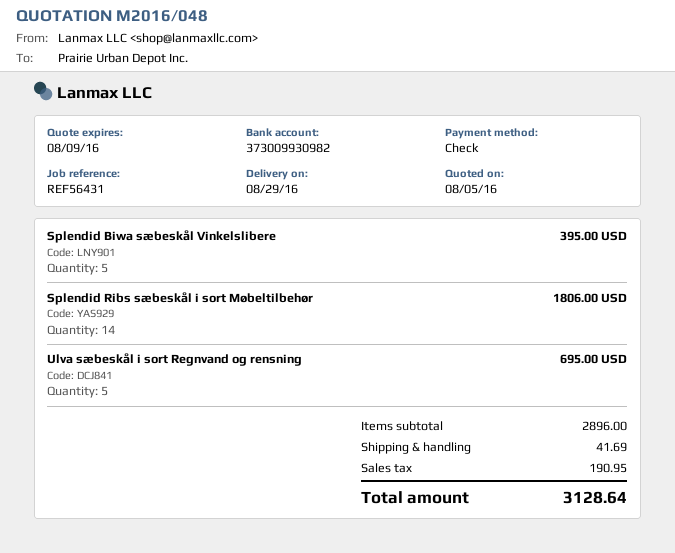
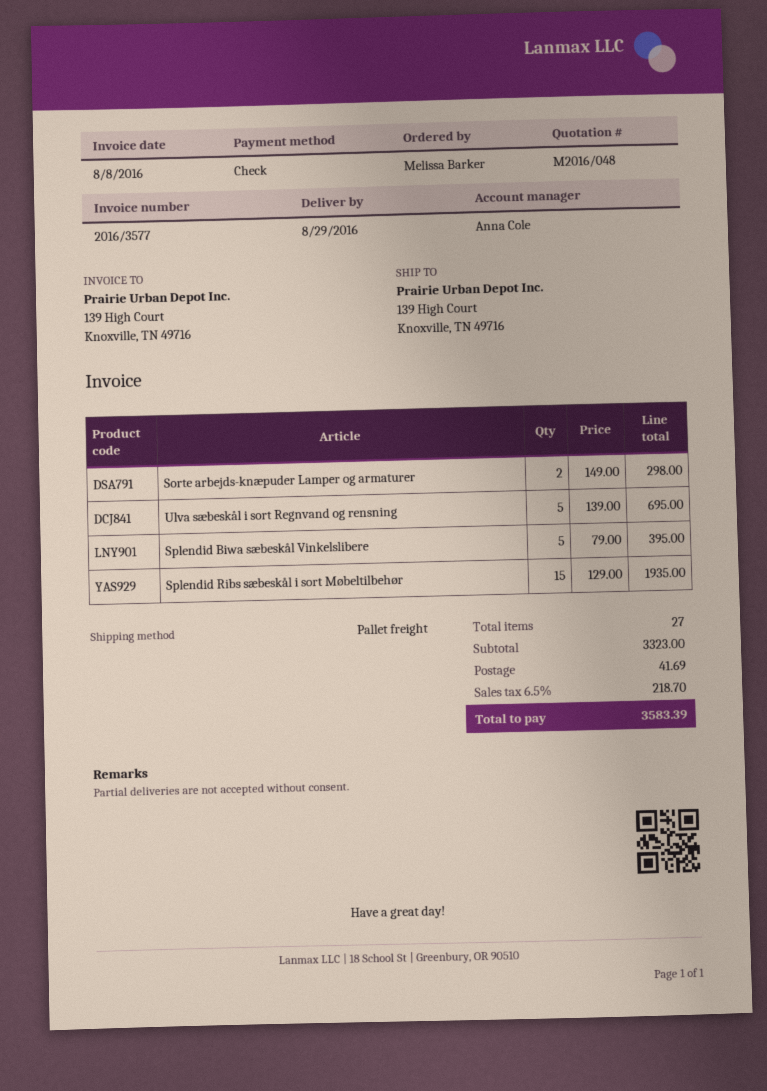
Splendid Ribs sæbeskål i sort Møbeltilbehør: 14 for 1806.00 -> 15 for 1935.00
Sorte arbejds-knæpuder Lamper og armaturer: none -> 2 for 298.00
subtotal: 2896.00 -> 3323.00
tax: 190.95 -> 218.70
total: 3128.64 -> 3583.39

